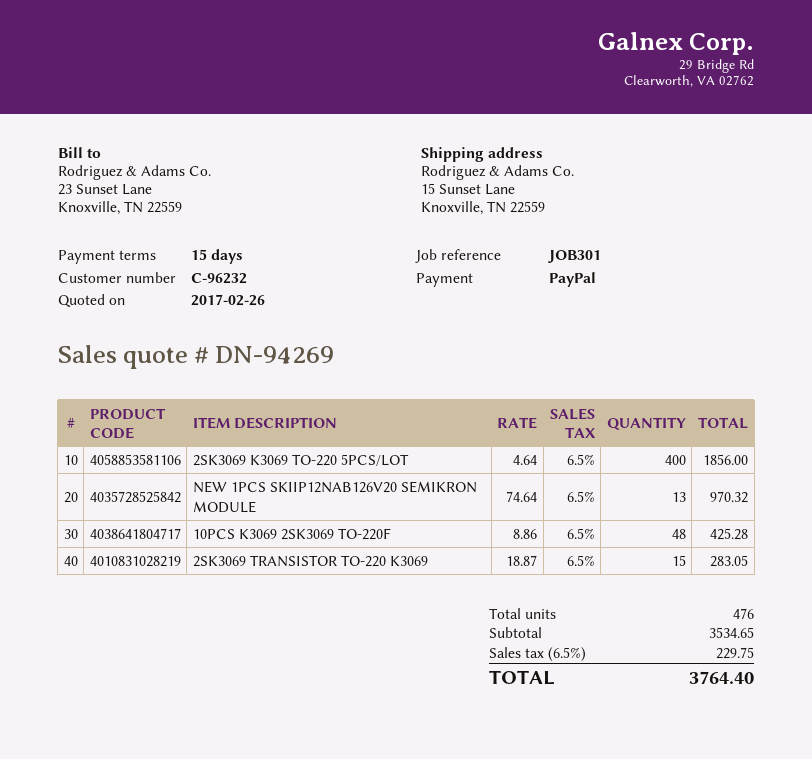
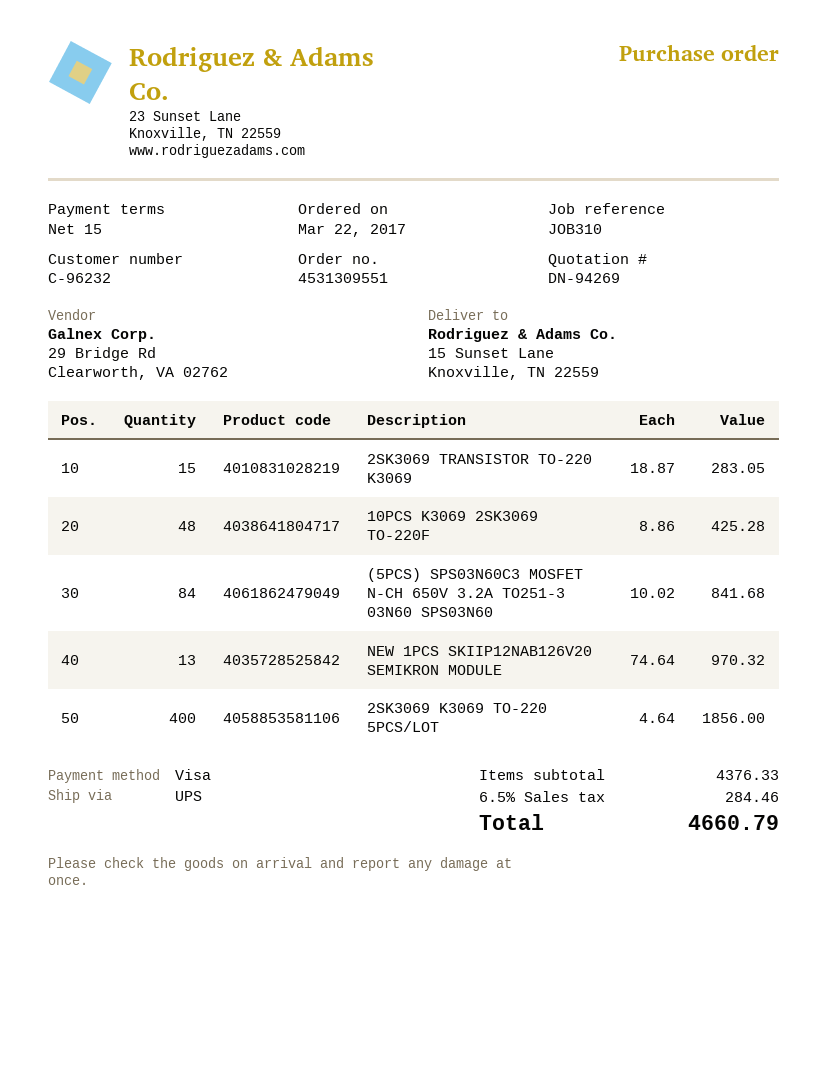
reference: JOB301 -> JOB310
payment method: PayPal -> Visa
(5PCS) SPS03N60C3 MOSFET N-CH 650V 3.2A TO251-3 03N60 SPS03N60: none -> 84 x 10.02 = 841.68
subtotal: 3534.65 -> 4376.33
tax: 6.5% = 229.75 -> 6.5% = 284.46
total: 3764.40 -> 4660.79

